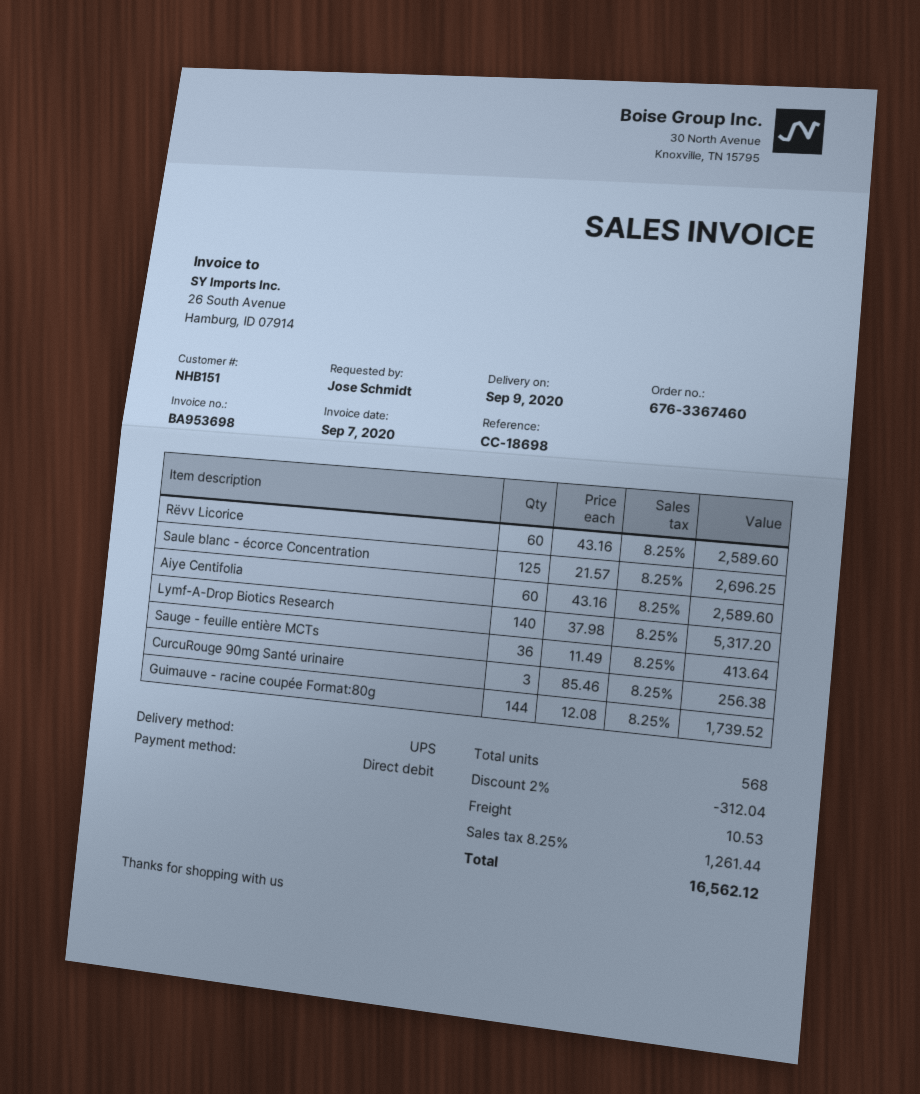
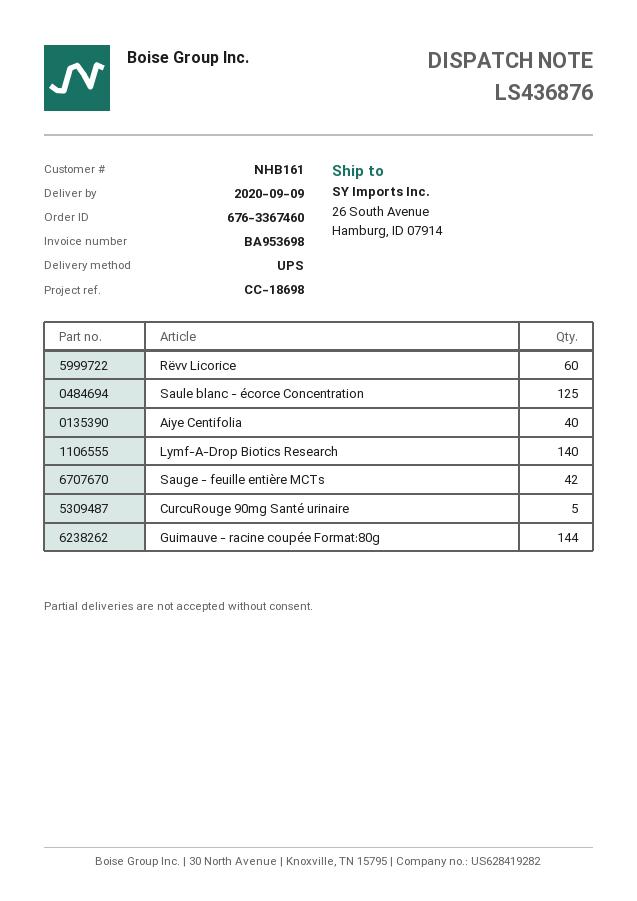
customer number: NHB151 -> NHB161
Aiye Centifolia: 60 -> 40
Sauge - feuille entière MCTs: 36 -> 42
CurcuRouge 90mg Santé urinaire: 3 -> 5

